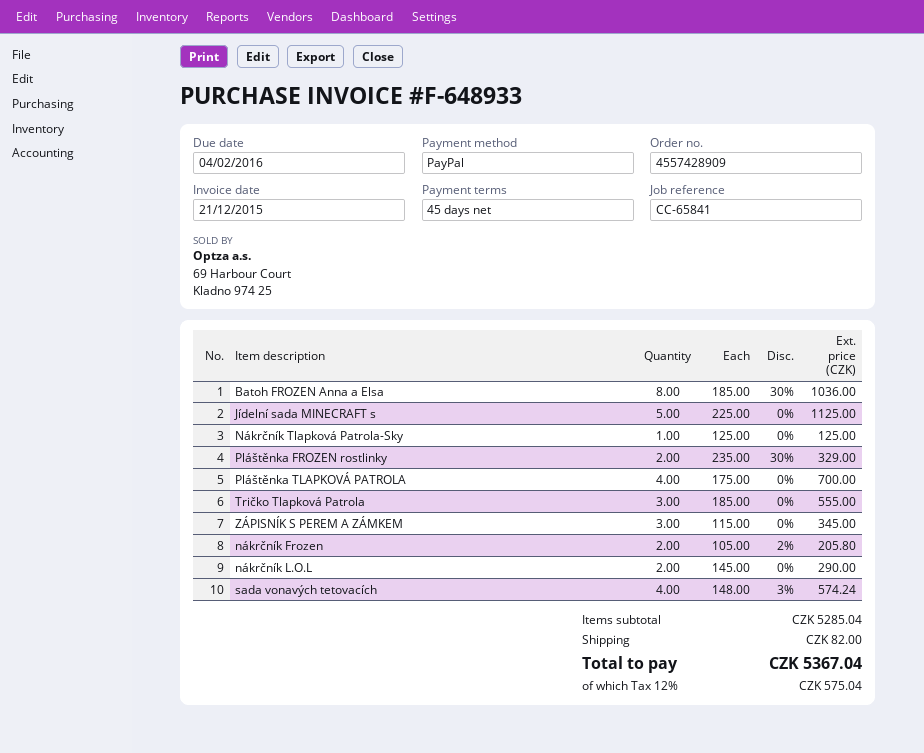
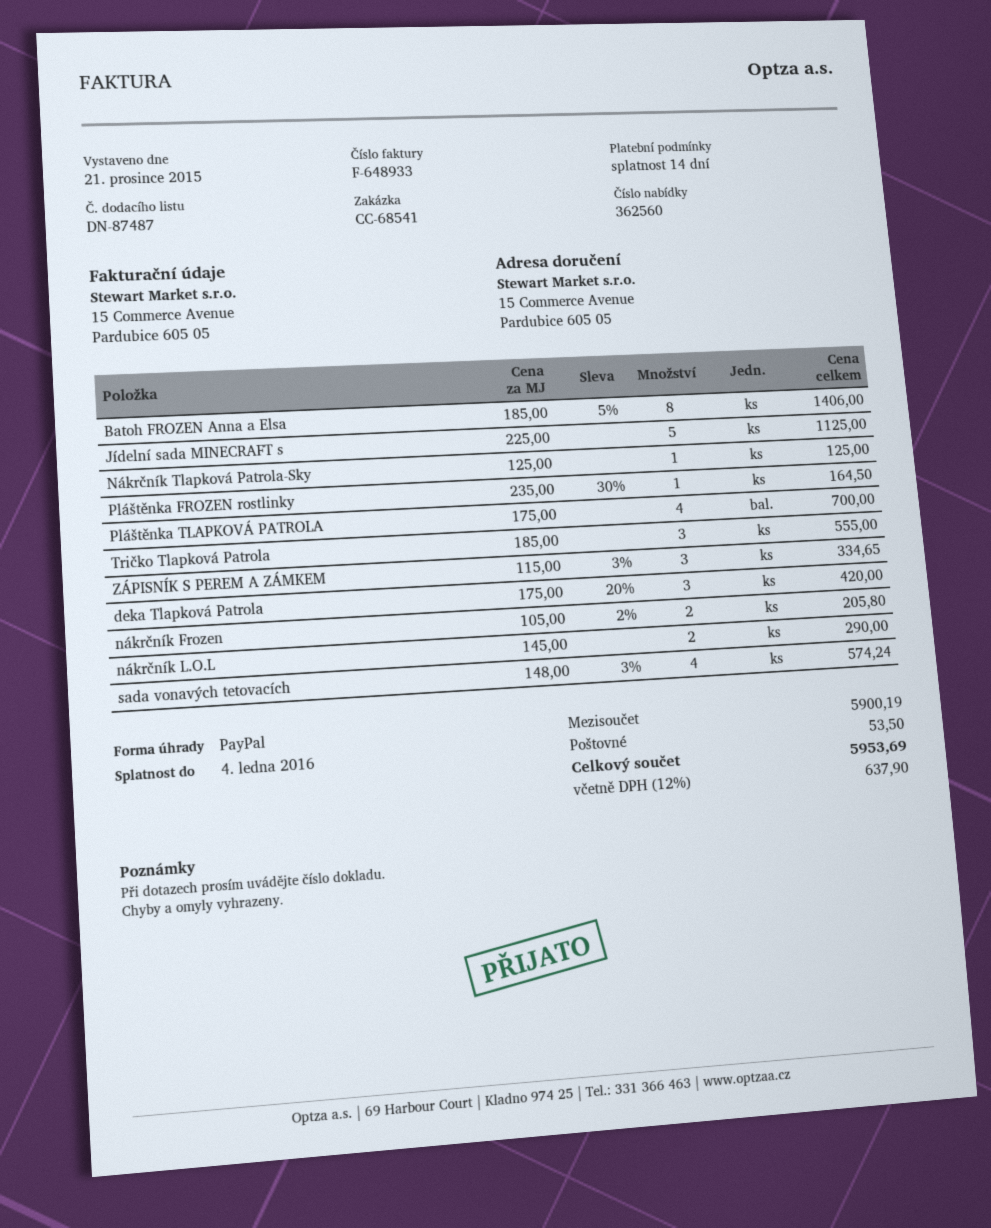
payment terms: 45 days -> 14 days
due date: 2016-02-04 -> 2016-01-04
reference: CC-65841 -> CC-68541
Batoh FROZEN Anna a Elsa: 8 x 185.00 - 30% = 1036.00 -> 8 x 185.00 - 5% = 1406.00
Pláštěnka FROZEN rostlinky: 2 x 235.00 - 30% = 329.00 -> 1 x 235.00 - 30% = 164.50
ZÁPISNÍK S PEREM A ZÁMKEM: 3 x 115.00 = 345.00 -> 3 x 115.00 - 3% = 334.65
deka Tlapková Patrola: none -> 3 x 175.00 - 20% = 420.00
subtotal: 5285.04 -> 5900.19
shipping: 82.00 -> 53.50
tax: 12% = 575.04 -> 12% = 637.90
total: 5367.04 -> 5953.69

